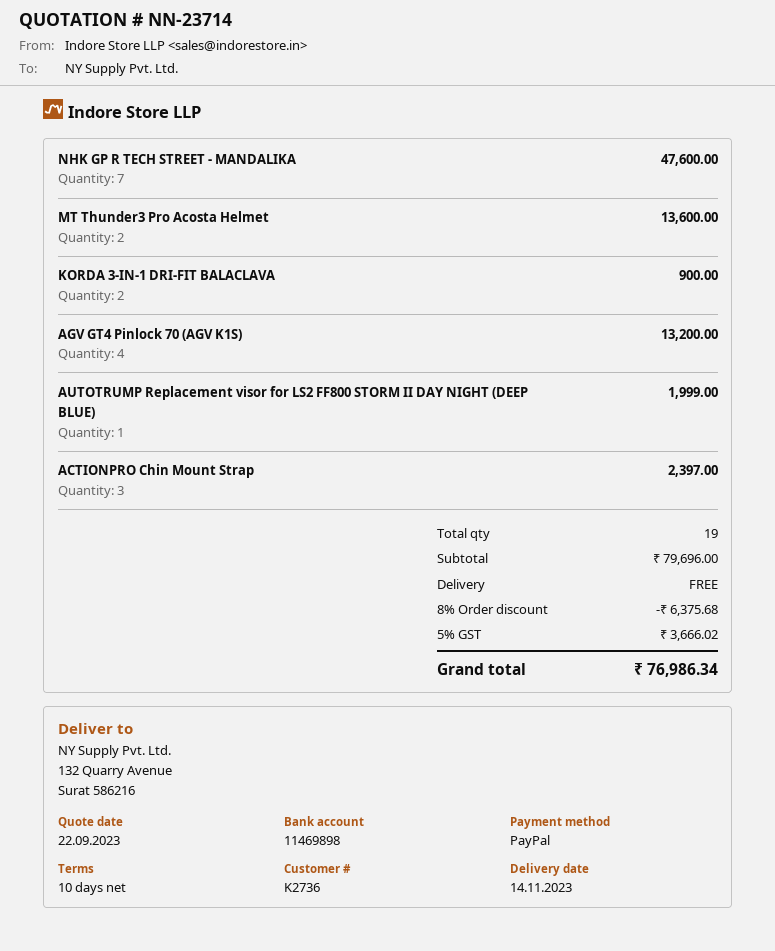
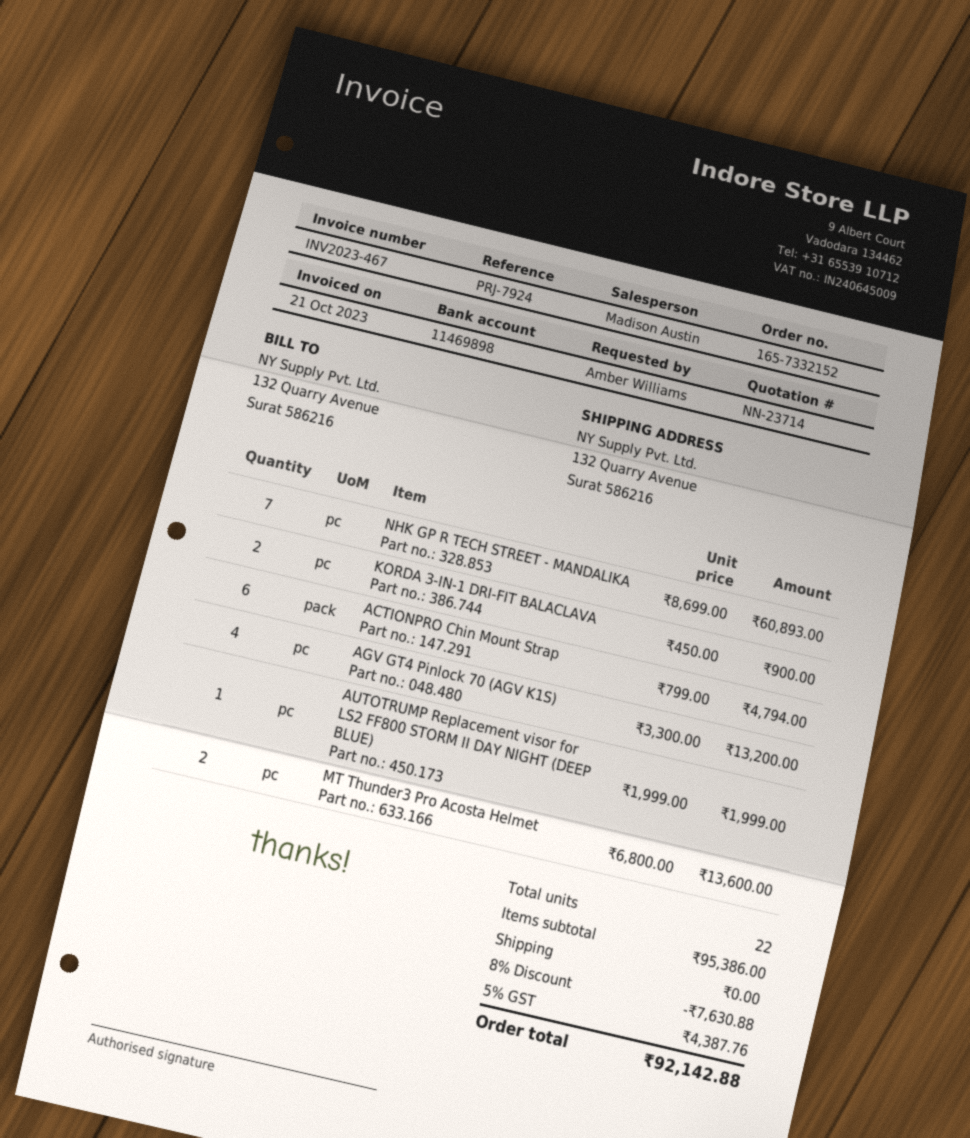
NHK GP R TECH STREET - MANDALIKA: 7 for 47600.00 -> 7 for 60893.00
ACTIONPRO Chin Mount Strap: 3 for 2397.00 -> 6 for 4794.00
total quantity: 19 -> 22
subtotal: 79696.00 -> 95386.00
discount: 8% = 6375.68 -> 8% = 7630.88
tax: 5% = 3666.02 -> 5% = 4387.76
total: 76986.34 -> 92142.88

